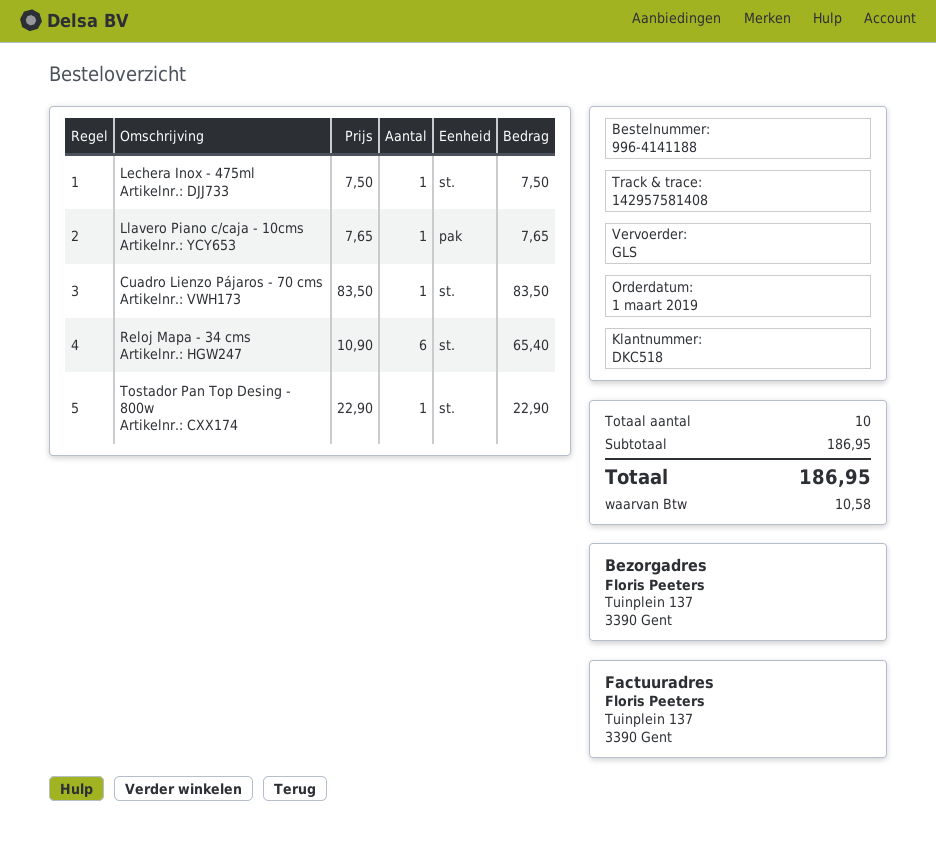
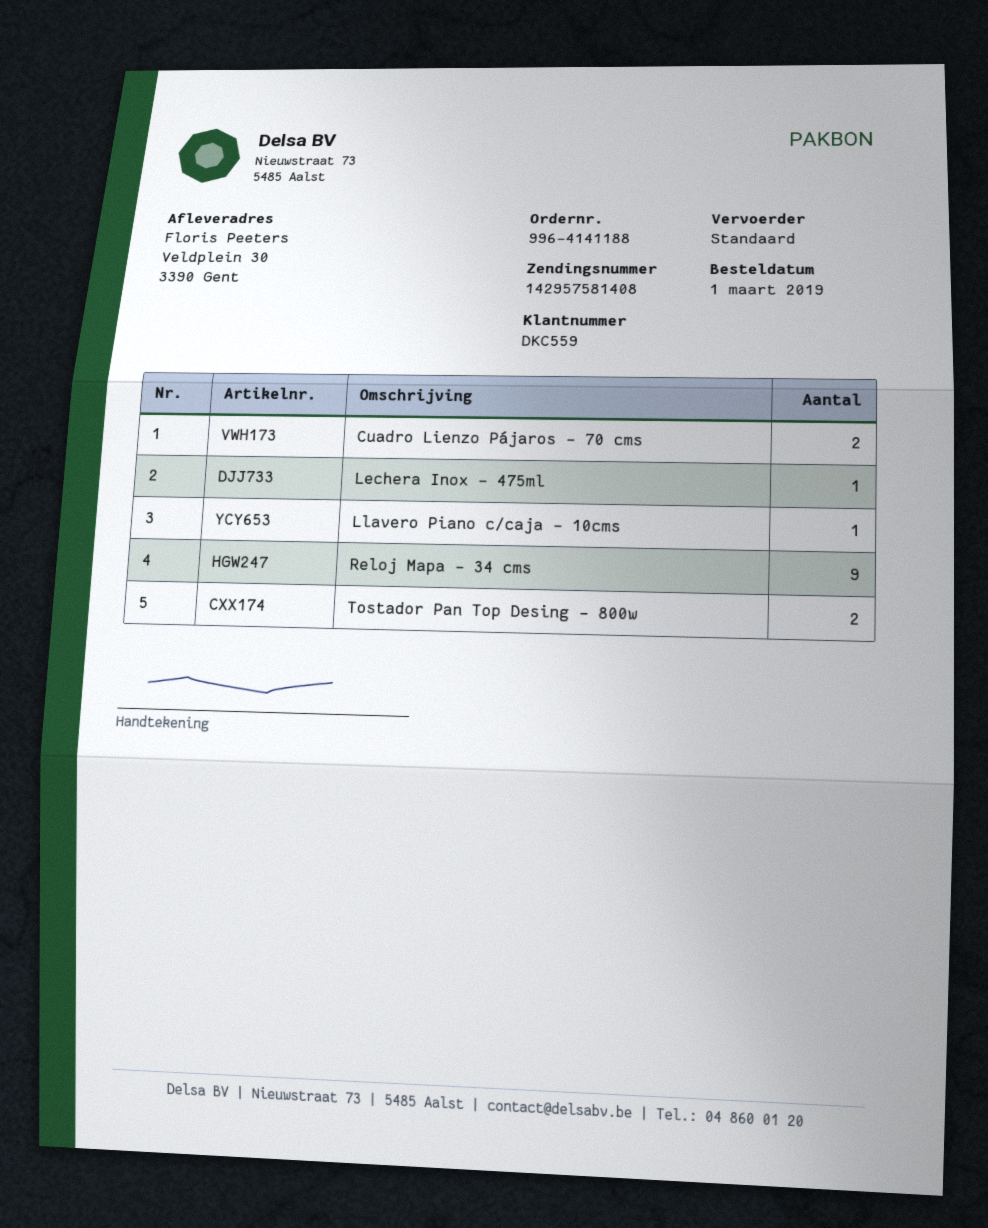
customer number: DKC518 -> DKC559
shipping method: GLS -> standard
ship to: Tuinplein 137, 3390 Gent -> Veldplein 30, 3390 Gent
Cuadro Lienzo Pájaros - 70 cms: 1 -> 2
Reloj Mapa - 34 cms: 6 -> 9
Tostador Pan Top Desing - 800w: 1 -> 2

